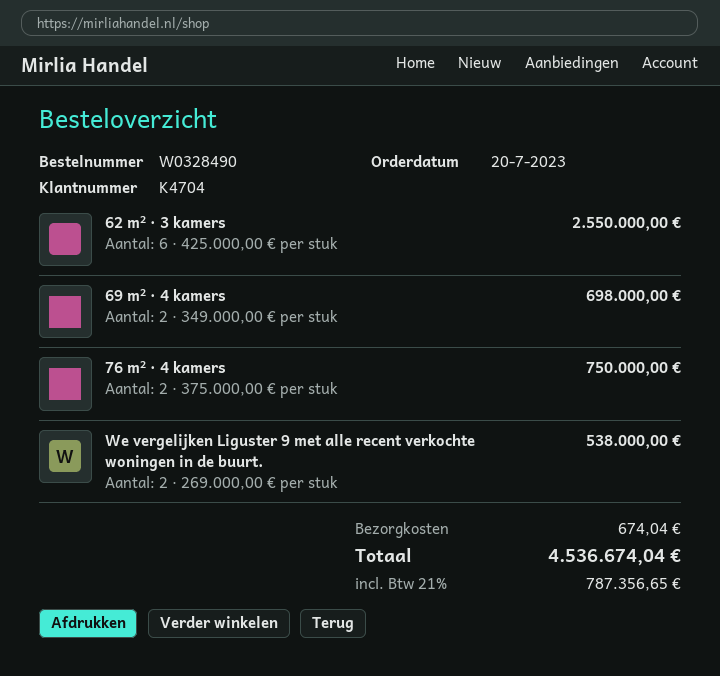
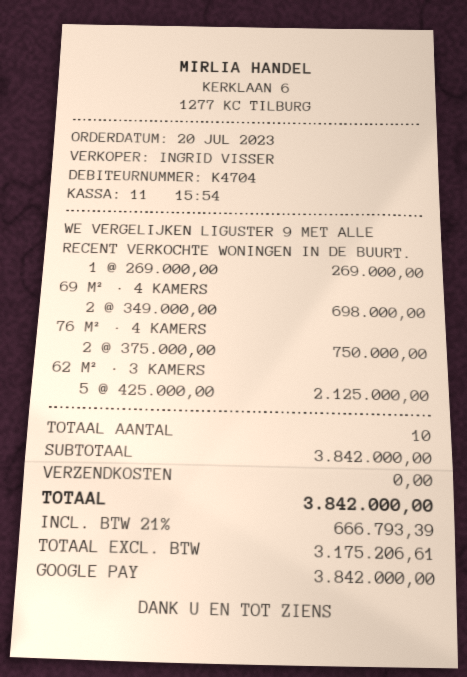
62 m² · 3 kamers: 6 x 425000.00 = 2550000.00 -> 5 x 425000.00 = 2125000.00
We vergelijken Liguster 9 met alle recent verkochte woningen in de buurt.: 2 x 269000.00 = 538000.00 -> 1 x 269000.00 = 269000.00
shipping: 674.04 -> 0.00
tax: 21% = 787356.65 -> 21% = 666793.39
total: 4536674.04 -> 3842000.00

